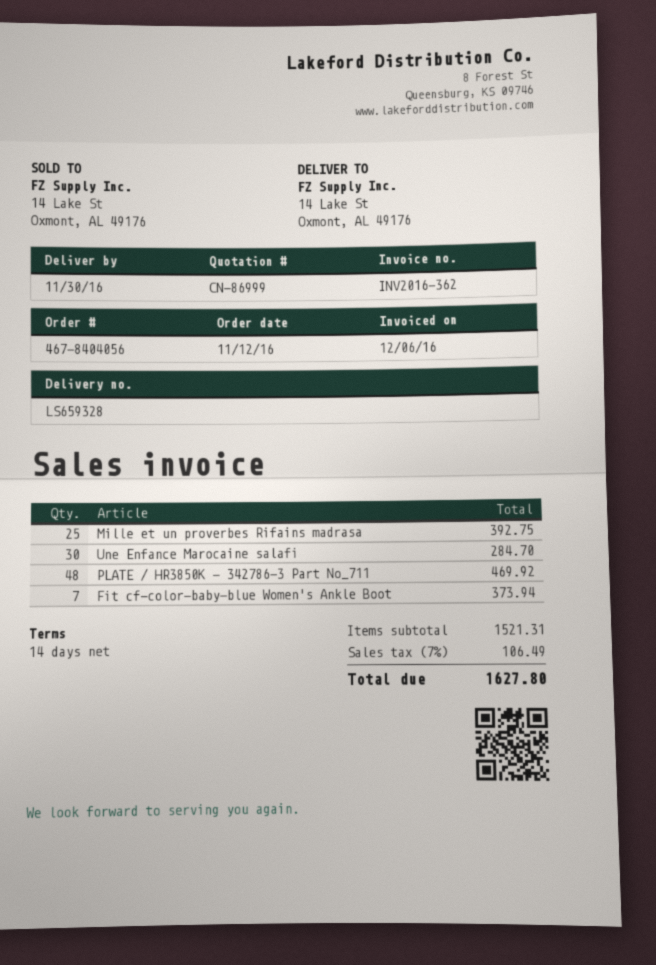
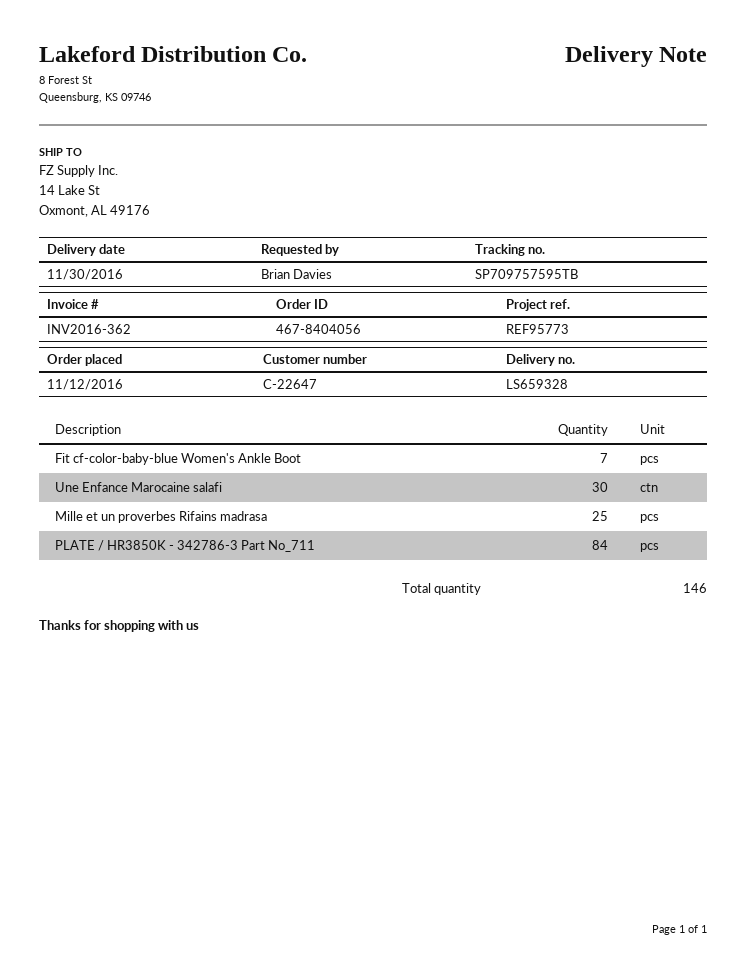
PLATE / HR3850K - 342786-3 Part No_711: 48 -> 84

